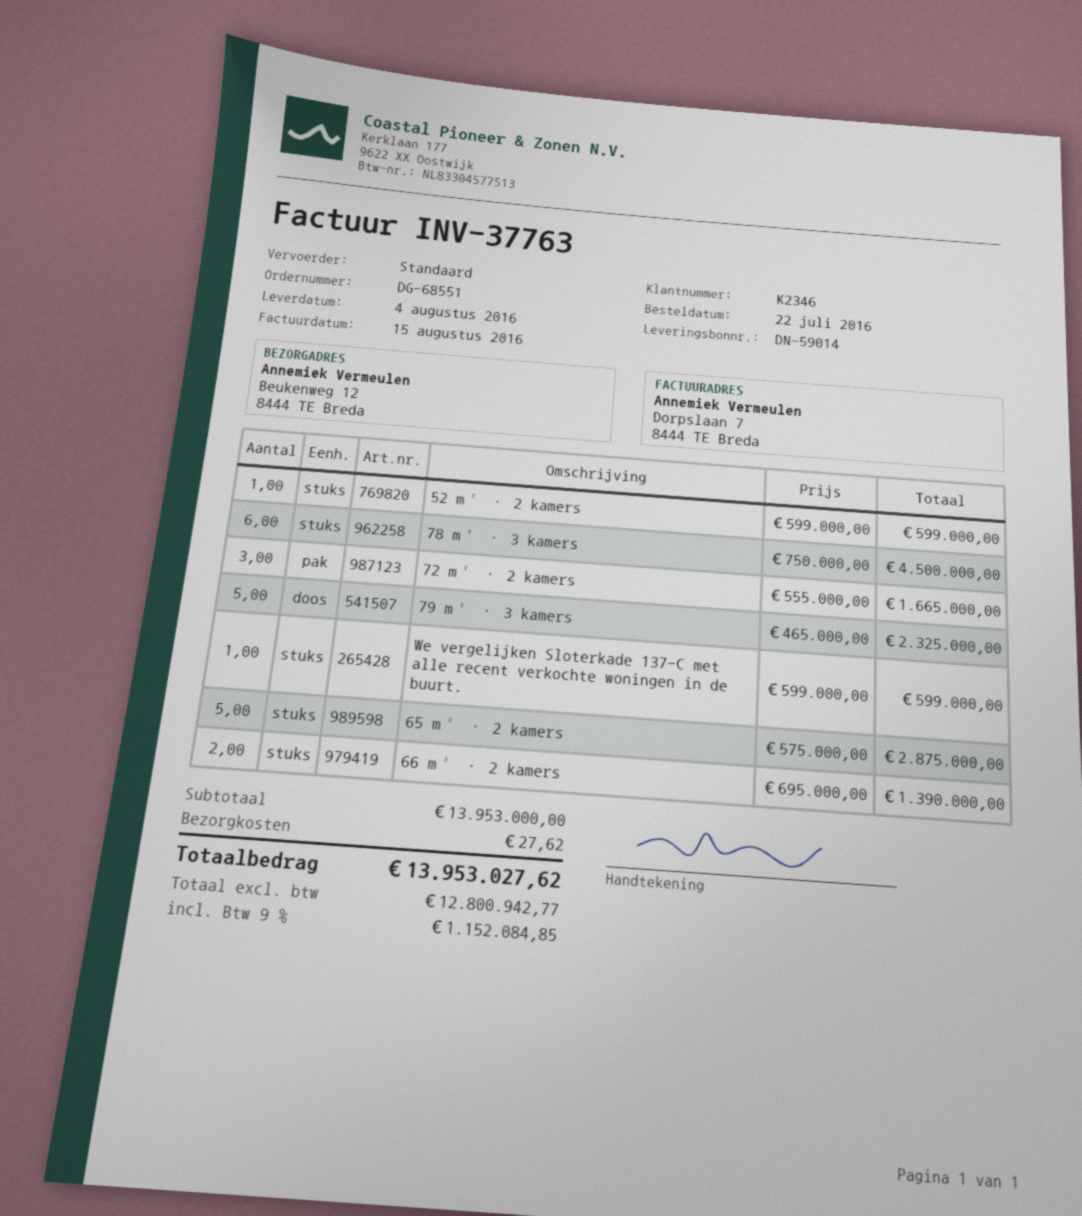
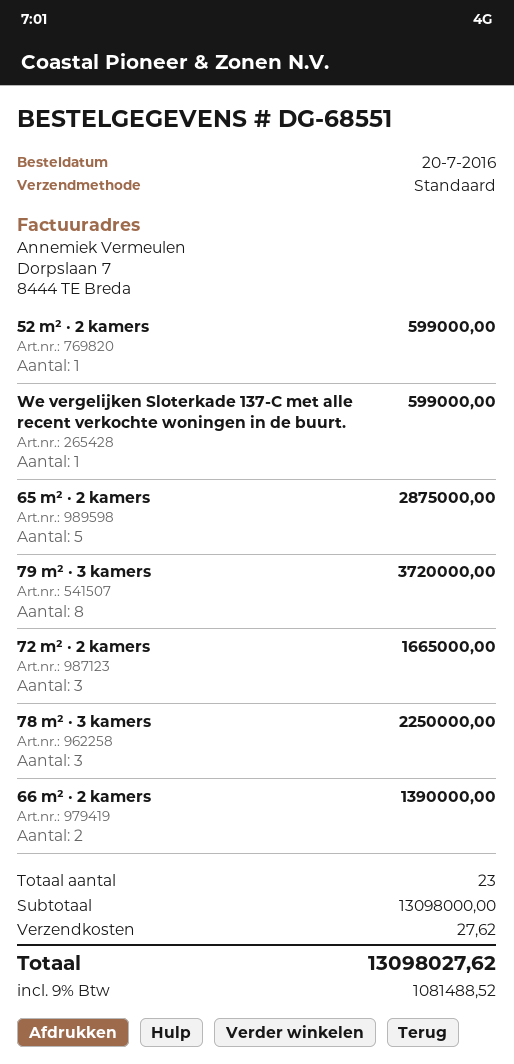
order date: 2016-07-22 -> 2016-07-20
78 m² · 3 kamers: 6 for 4500000.00 -> 3 for 2250000.00
79 m² · 3 kamers: 5 for 2325000.00 -> 8 for 3720000.00
subtotal: 13953000.00 -> 13098000.00
tax: 9% = 1152084.85 -> 9% = 1081488.52
total: 13953027.62 -> 13098027.62

